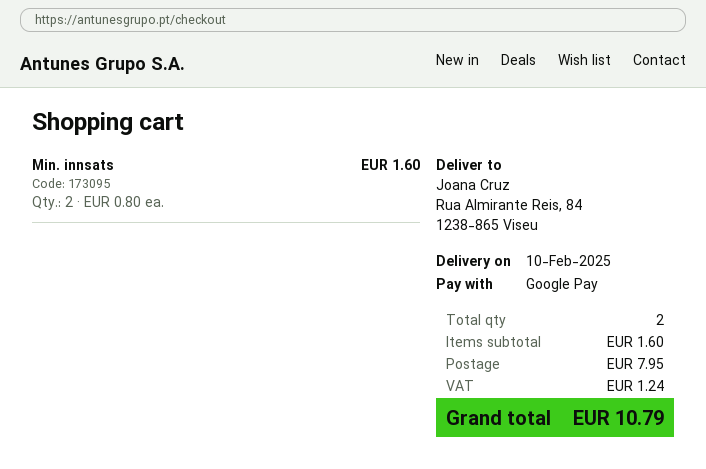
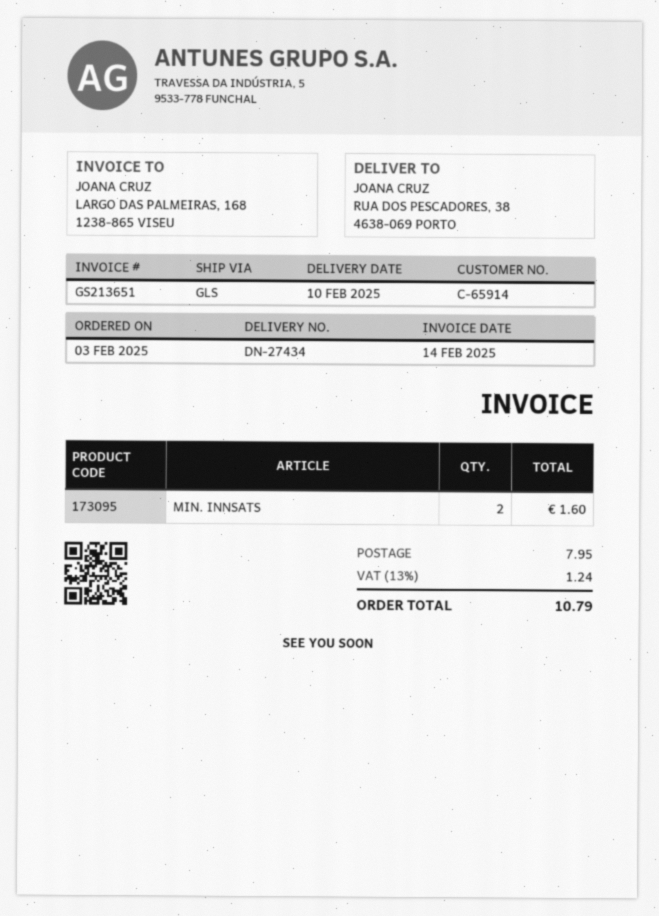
ship to: Rua Almirante Reis, 84, 1238-865 Viseu -> RUA DOS PESCADORES, 38, 4638-069 PORTO

